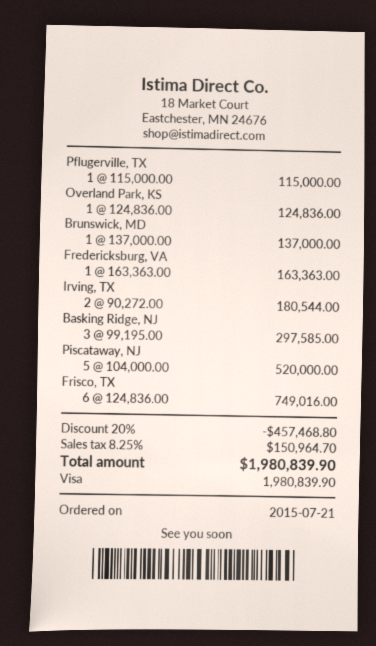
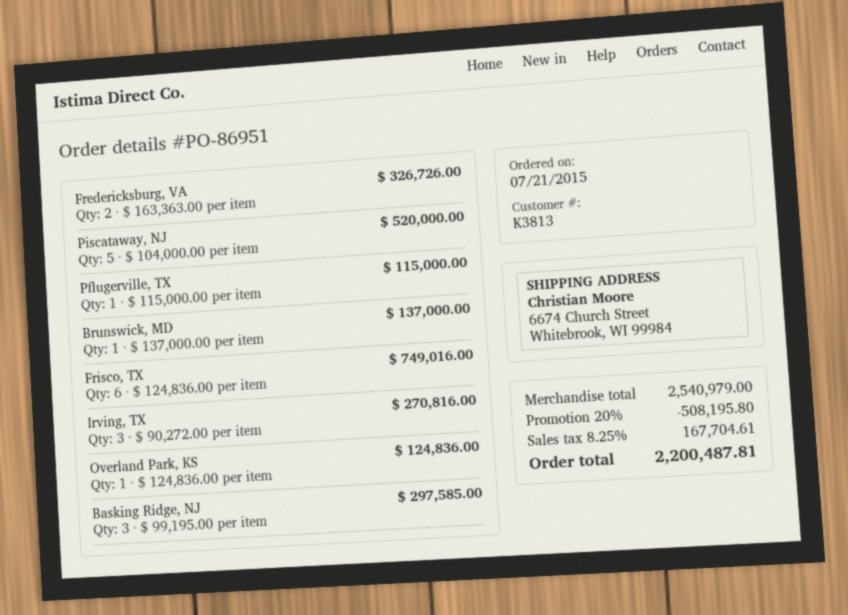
Fredericksburg, VA: 1 x 163363.00 = 163363.00 -> 2 x 163363.00 = 326726.00
Irving, TX: 2 x 90272.00 = 180544.00 -> 3 x 90272.00 = 270816.00
discount: 20% = 457468.80 -> 20% = 508195.80
tax: 8.25% = 150964.70 -> 8.25% = 167704.61
total: 1980839.90 -> 2200487.81

